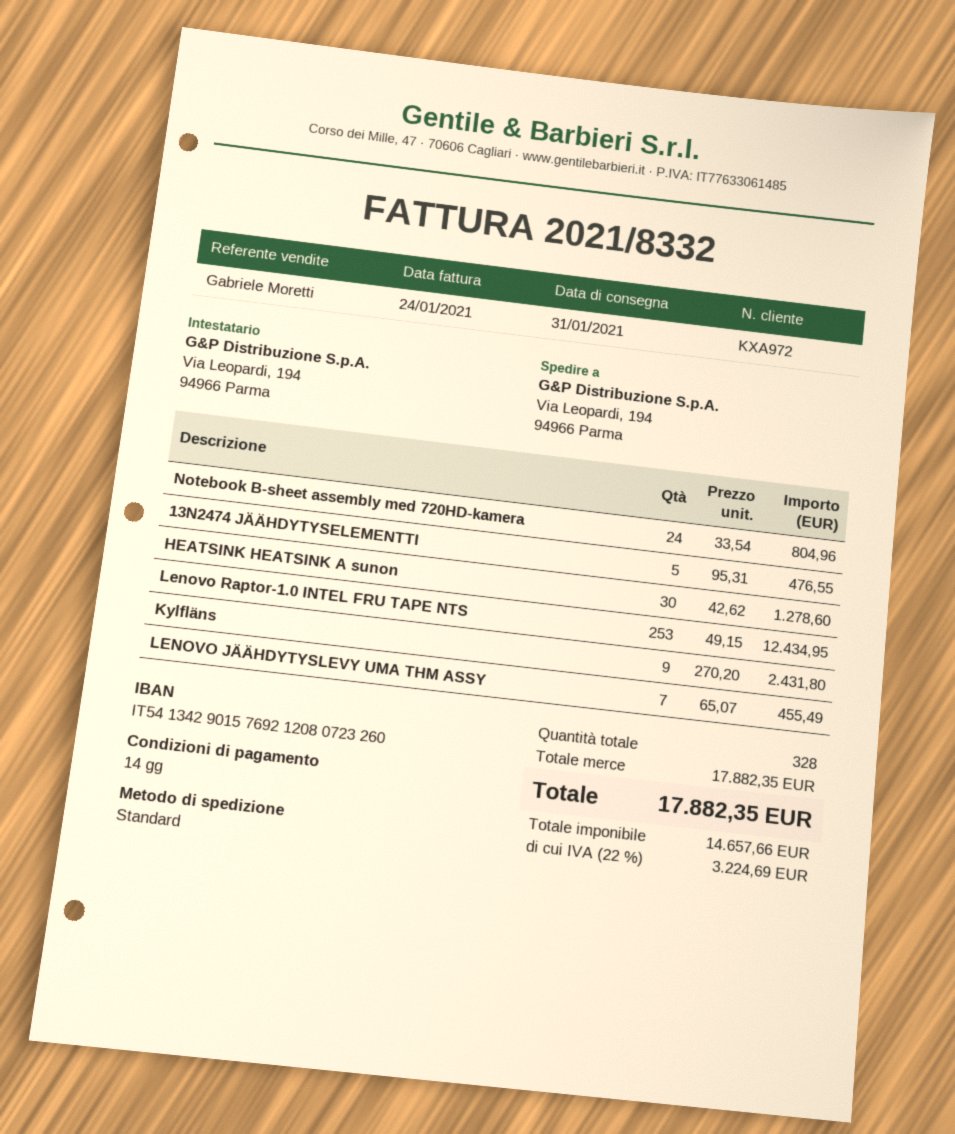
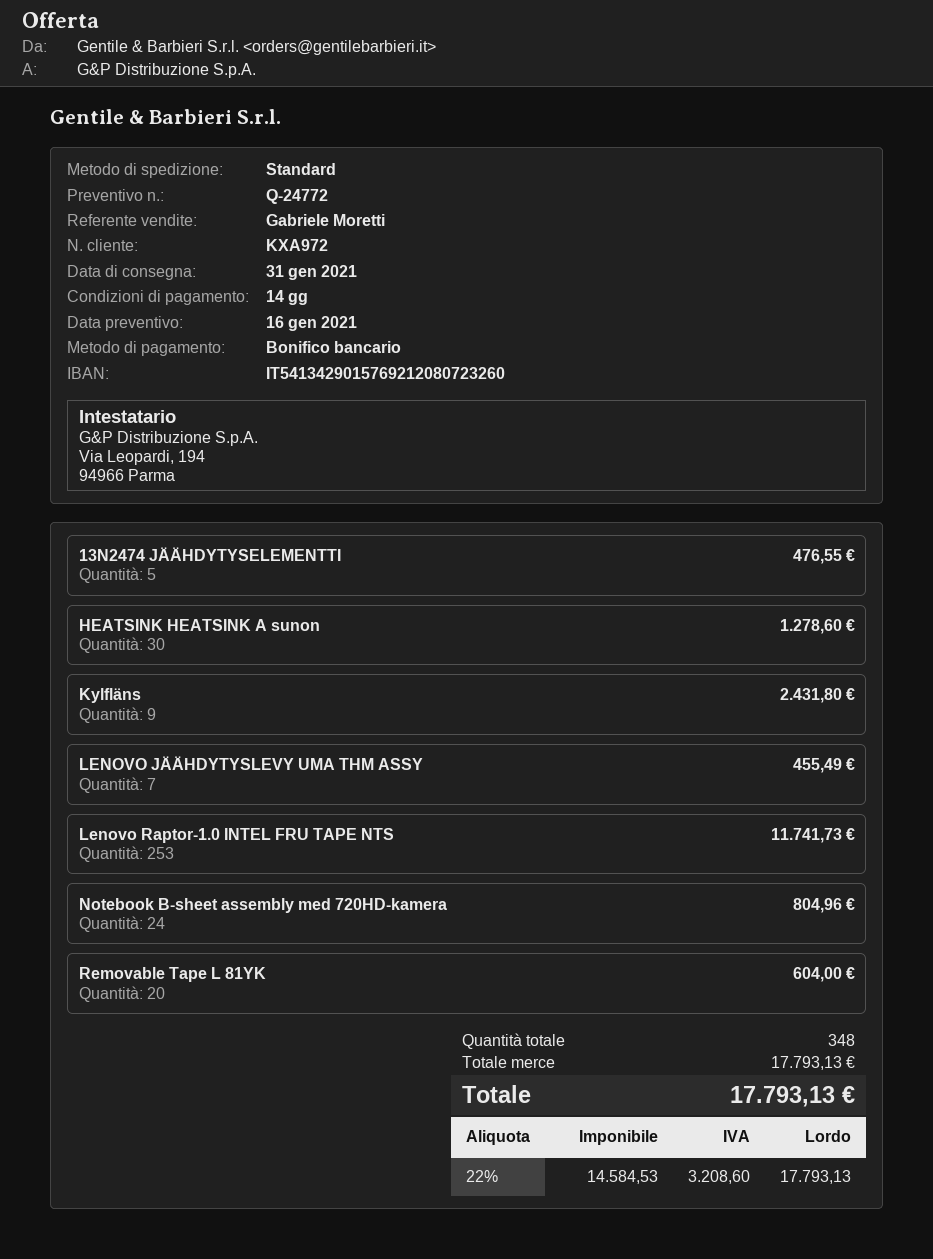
Lenovo Raptor-1.0 INTEL FRU TAPE NTS: 253 for 12434.95 -> 253 for 11741.73
Removable Tape L 81YK: none -> 20 for 604.00
total quantity: 328 -> 348
subtotal: 17882.35 -> 17793.13
net: 14657.66 -> 14584.53
tax: 22% = 3224.69 -> 22% = 3208.60
total: 17882.35 -> 17793.13

